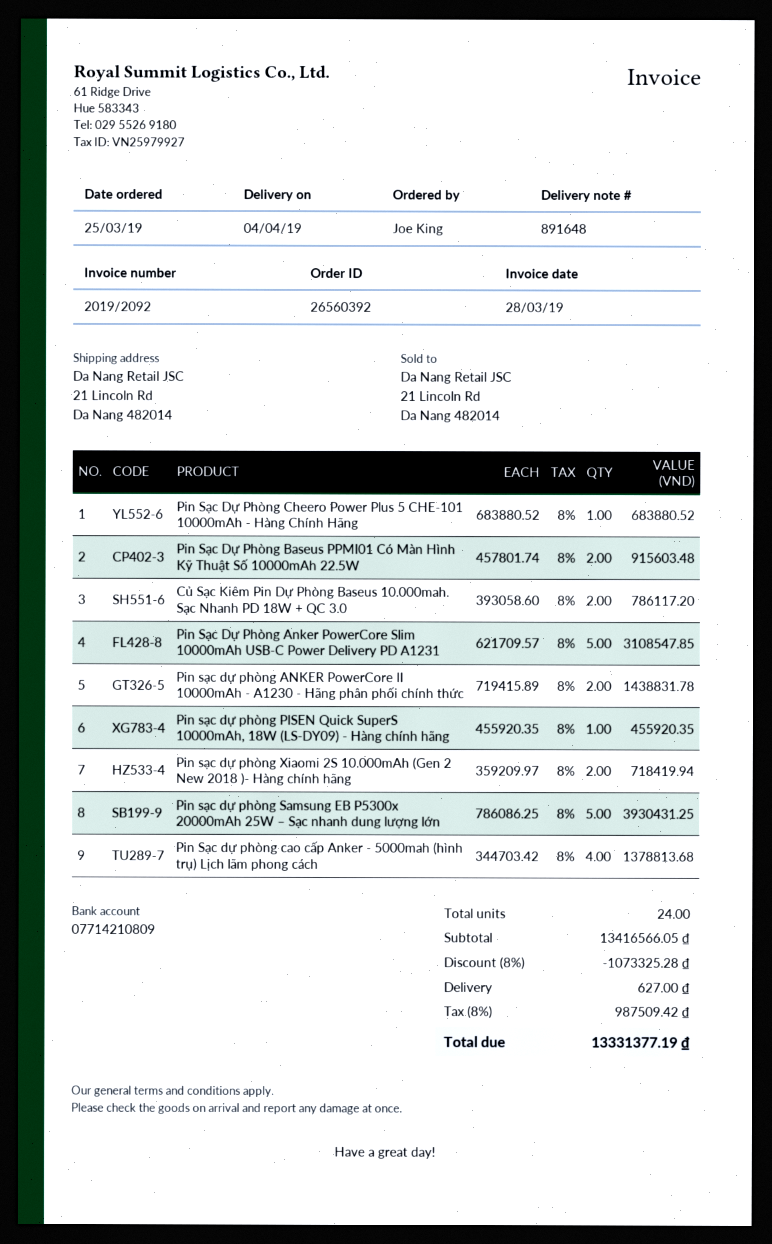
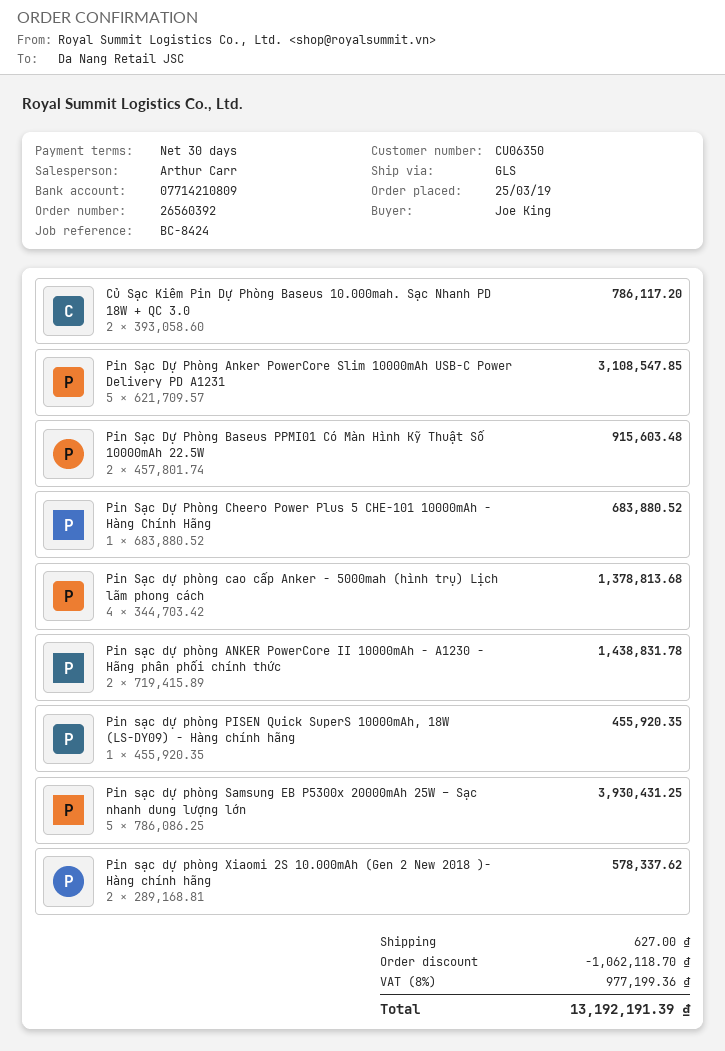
Pin sạc dự phòng Xiaomi 2S 10.000mAh (Gen 2 New 2018 )- Hàng chính hãng: 2 x 359209.97 = 718419.94 -> 2 x 289168.81 = 578337.62
discount: 1073325.28 -> 1062118.70
tax: 8% = 987509.42 -> 8% = 977199.36
total: 13331377.19 -> 13192191.39

